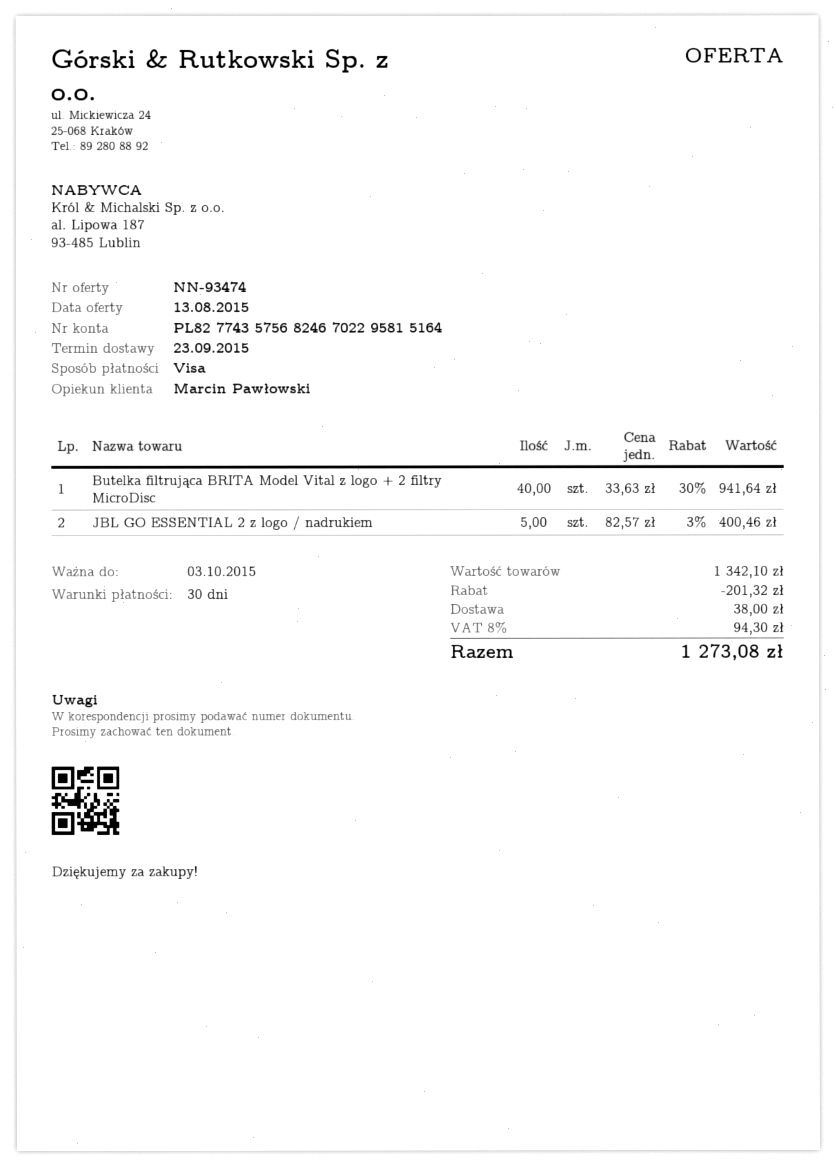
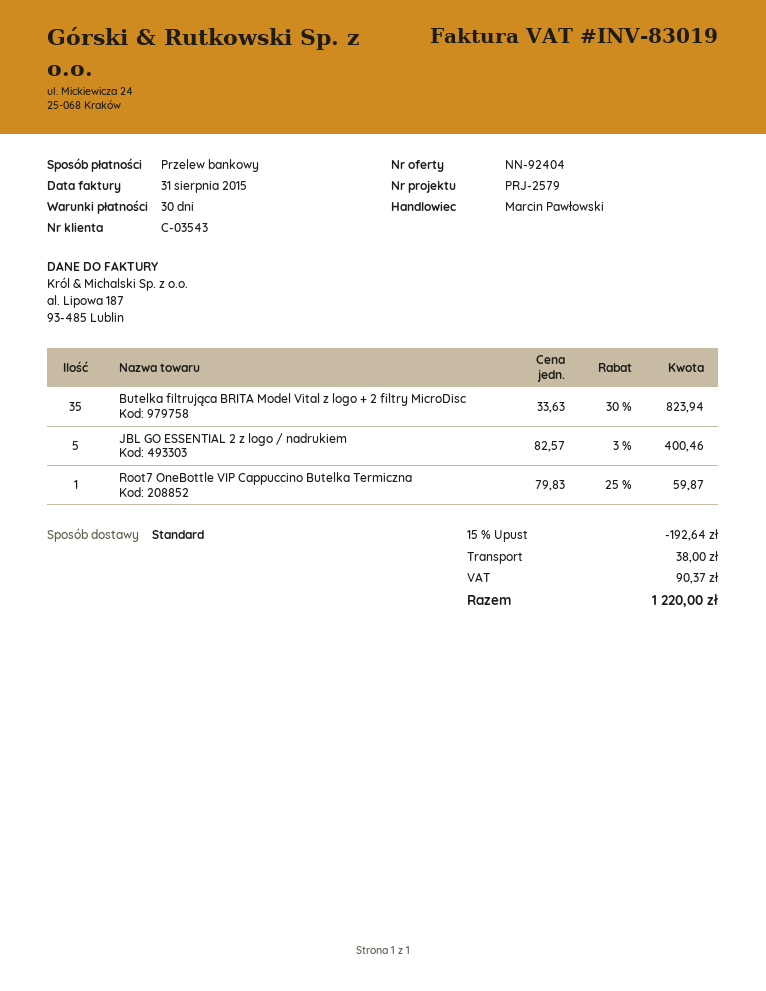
quote number: NN-93474 -> NN-92404
payment method: Visa -> bank transfer
Butelka filtrująca BRITA Model Vital z logo + 2 filtry MicroDisc: 40 x 33.63 - 30% = 941.64 -> 35 x 33.63 - 30% = 823.94
Root7 OneBottle VIP Cappuccino Butelka Termiczna: none -> 1 x 79.83 - 25% = 59.87
discount: 201.32 -> 192.64
tax: 94.30 -> 90.37
total: 1273.08 -> 1220.00

